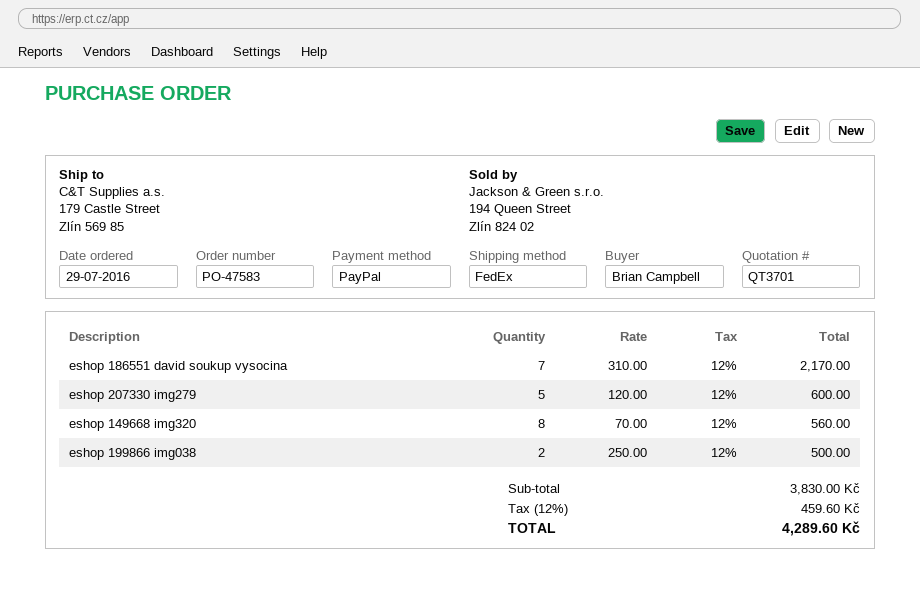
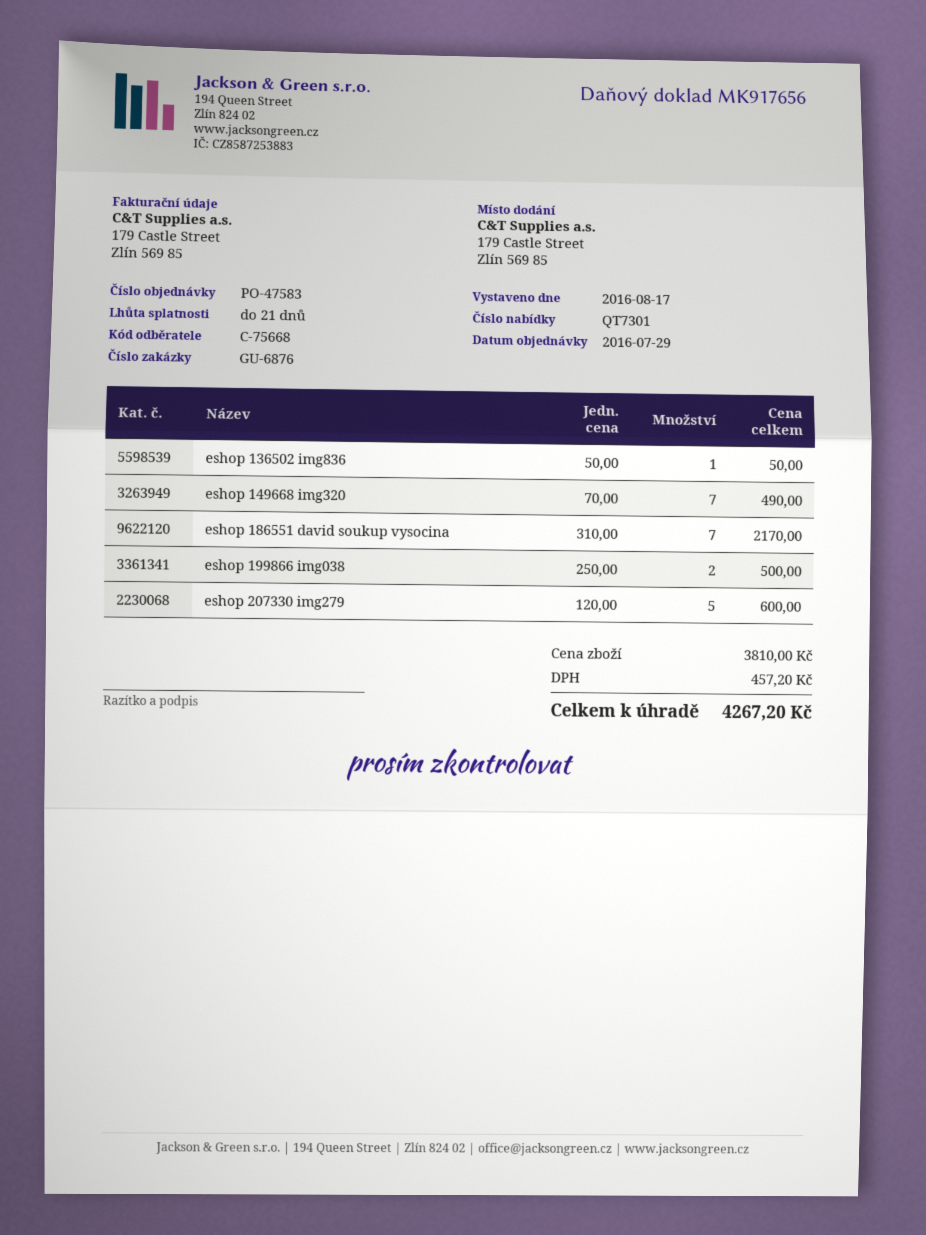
quote number: QT3701 -> QT7301
eshop 149668 img320: 8 x 70.00 = 560.00 -> 7 x 70.00 = 490.00
eshop 136502 img836: none -> 1 x 50.00 = 50.00
subtotal: 3830.00 -> 3810.00
tax: 459.60 -> 457.20
total: 4289.60 -> 4267.20

